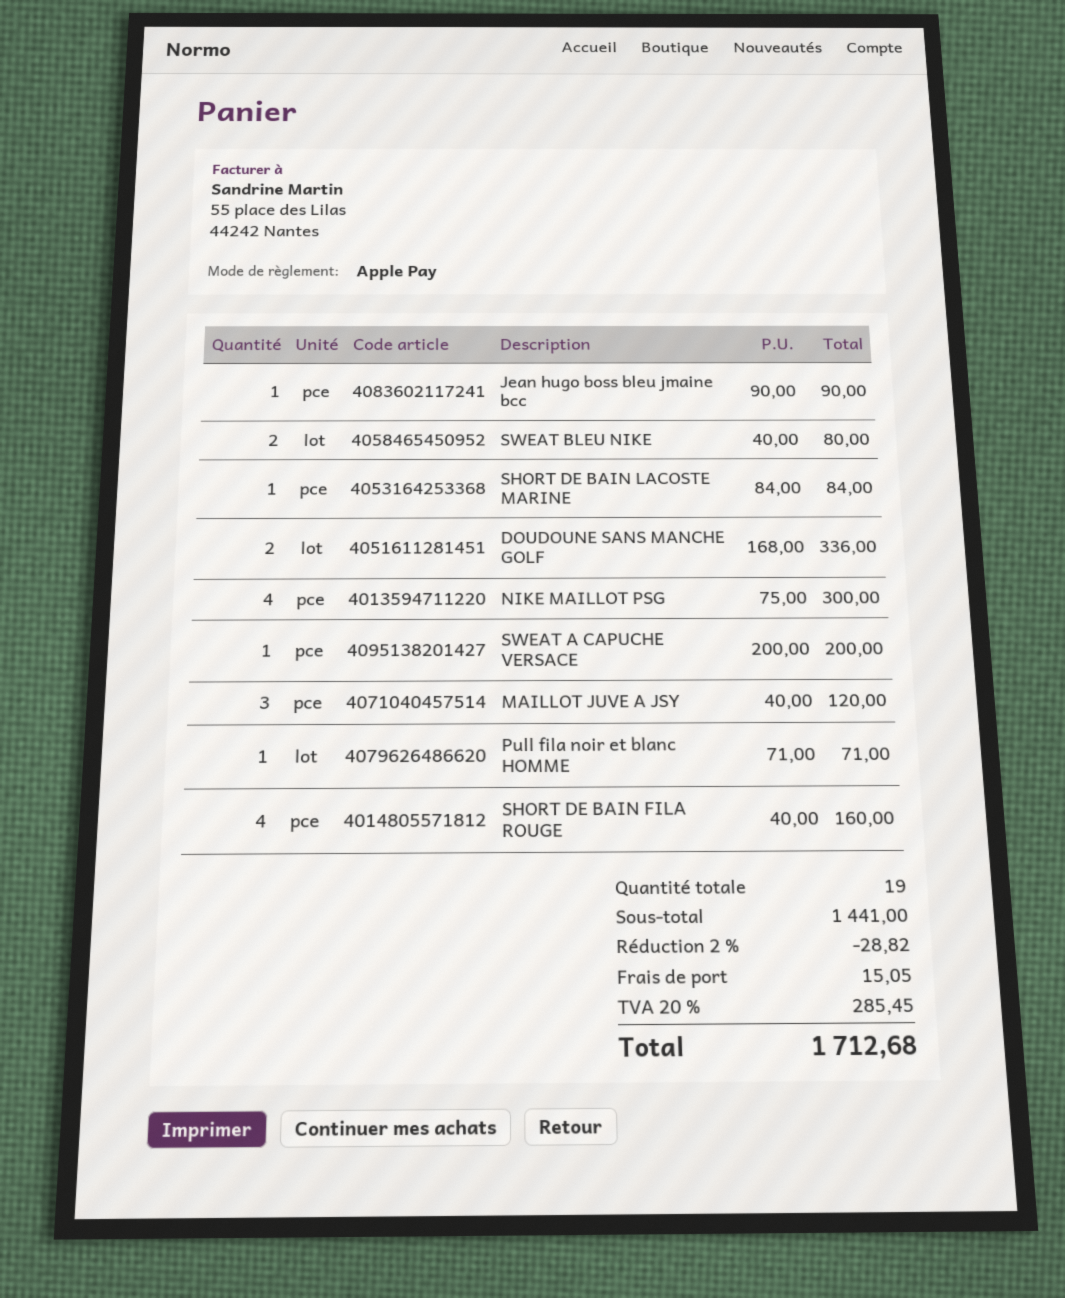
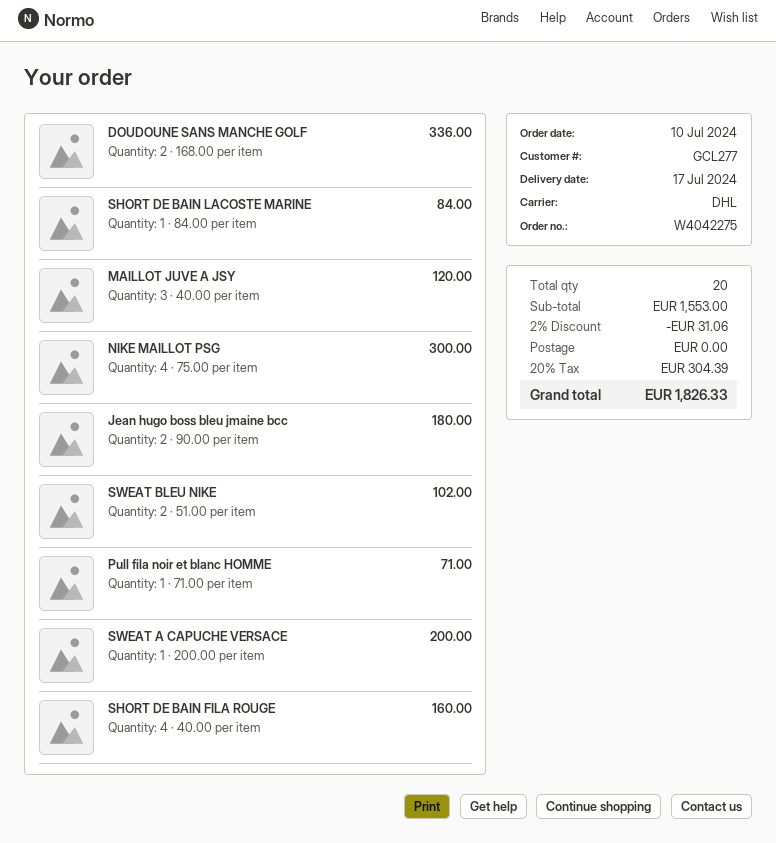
Jean hugo boss bleu jmaine bcc: 1 x 90.00 = 90.00 -> 2 x 90.00 = 180.00
SWEAT BLEU NIKE: 2 x 40.00 = 80.00 -> 2 x 51.00 = 102.00
total quantity: 19 -> 20
subtotal: 1441.00 -> 1553.00
discount: 2% = 28.82 -> 2% = 31.06
shipping: 15.05 -> 0.00
tax: 20% = 285.45 -> 20% = 304.39
total: 1712.68 -> 1826.33

